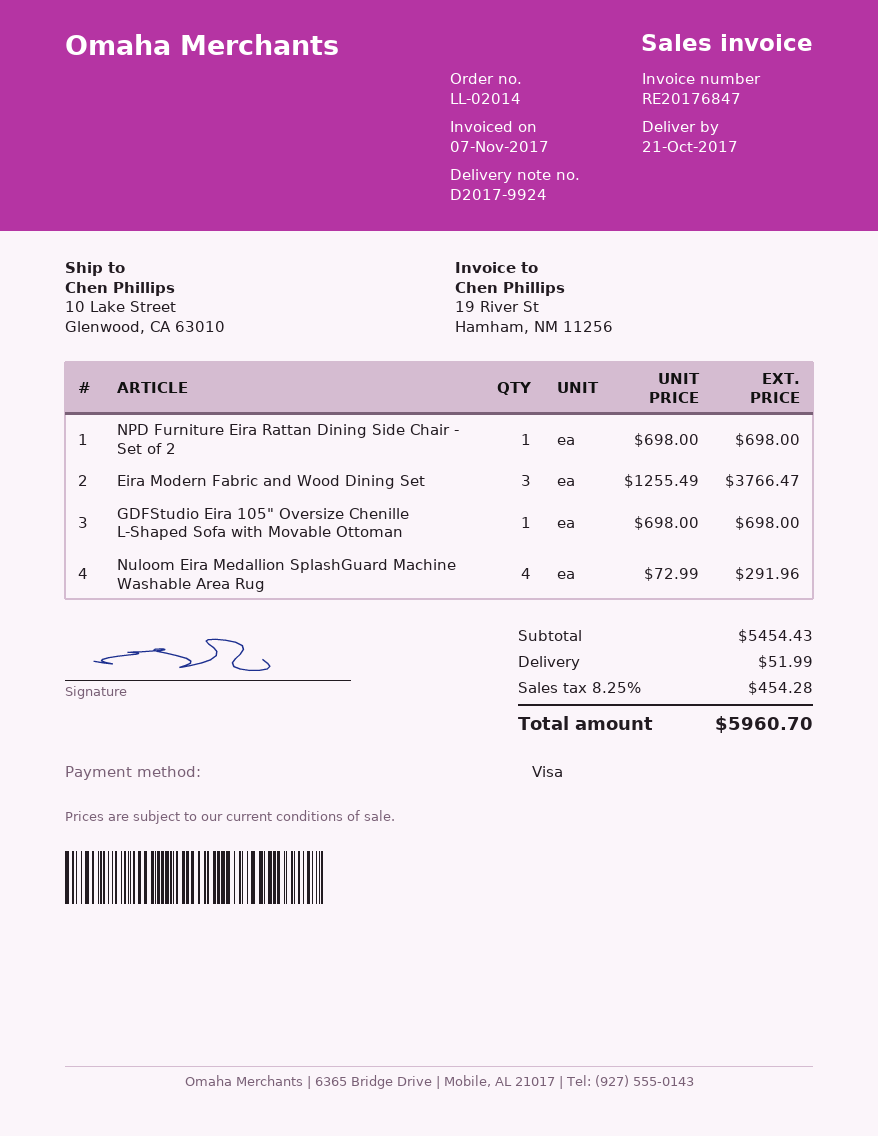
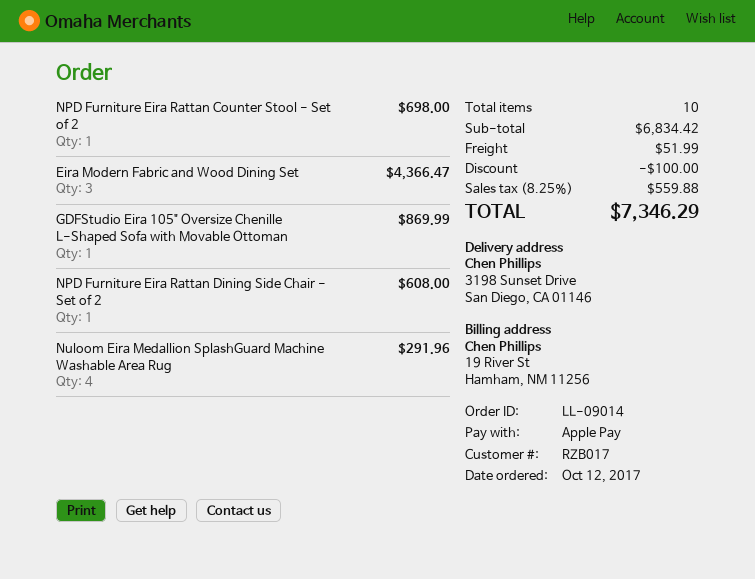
order number: LL-02014 -> LL-09014
payment method: Visa -> Apple Pay
ship to: 10 Lake Street, Glenwood, CA 63010 -> 3198 Sunset Drive, San Diego, CA 01146
NPD Furniture Eira Rattan Dining Side Chair - Set of 2: 1 for 698.00 -> 1 for 608.00
Eira Modern Fabric and Wood Dining Set: 3 for 3766.47 -> 3 for 4366.47
GDFStudio Eira 105" Oversize Chenille L-Shaped Sofa with Movable Ottoman: 1 for 698.00 -> 1 for 869.99
NPD Furniture Eira Rattan Counter Stool - Set of 2: none -> 1 for 698.00
subtotal: 5454.43 -> 6834.42
discount: none -> 100.00
tax: 8.25% = 454.28 -> 8.25% = 559.88
total: 5960.70 -> 7346.29

